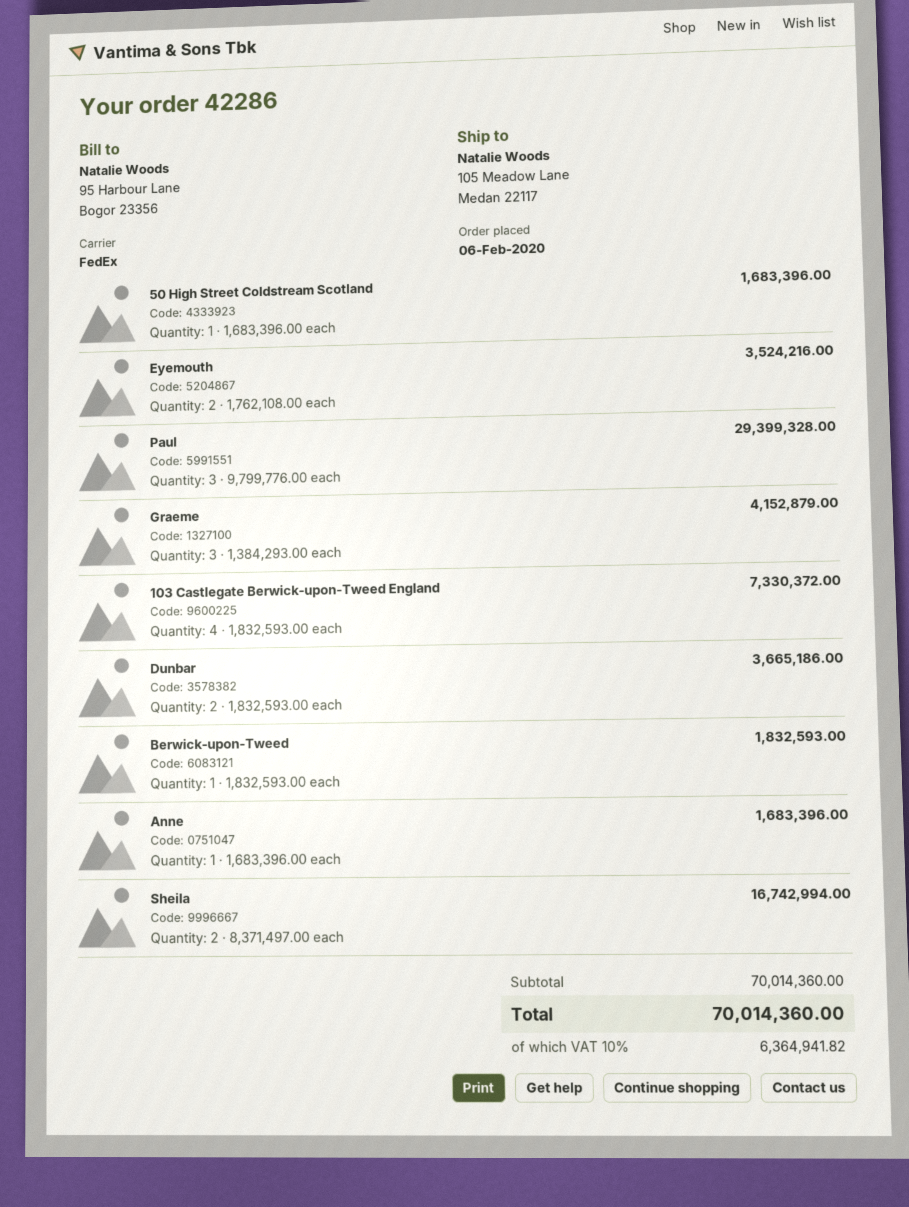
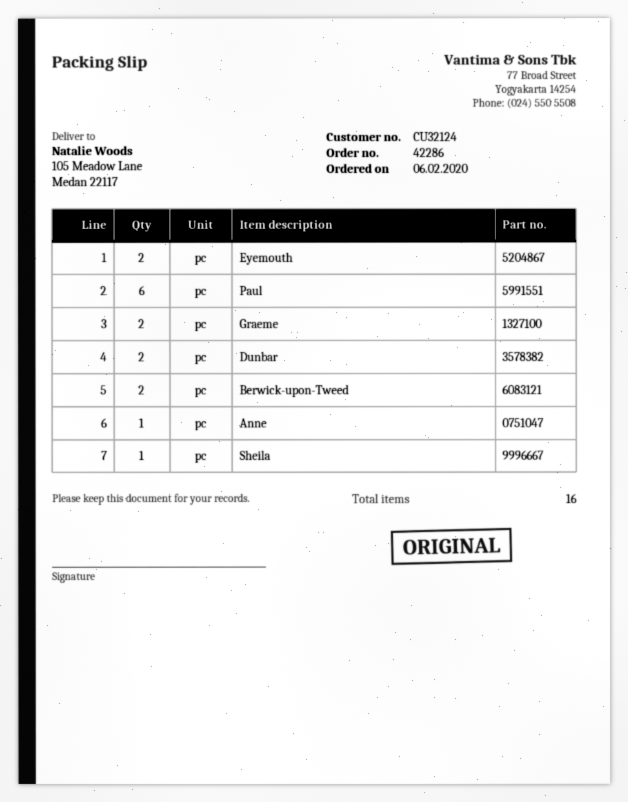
50 High Street Coldstream Scotland: 1 -> none
Paul: 3 -> 6
Graeme: 3 -> 2
103 Castlegate Berwick-upon-Tweed England: 4 -> none
Berwick-upon-Tweed: 1 -> 2
Sheila: 2 -> 1

